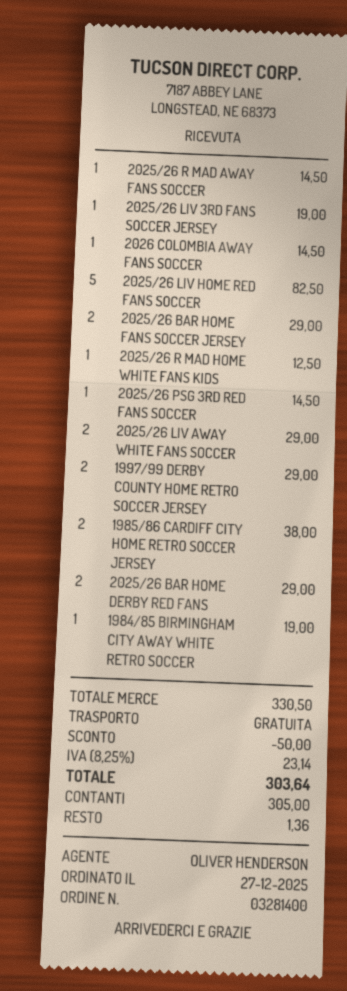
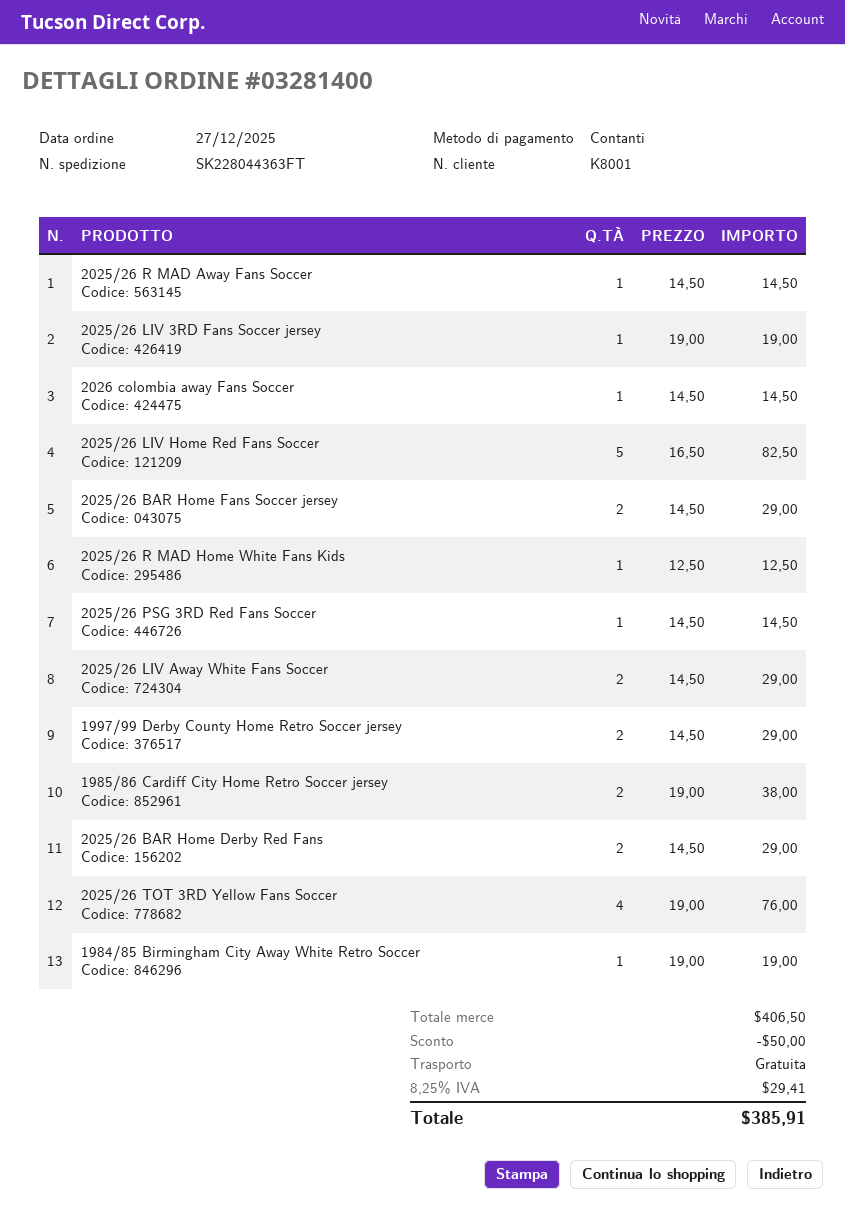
2025/26 TOT 3RD Yellow Fans Soccer: none -> 4 for 76.00
subtotal: 330.50 -> 406.50
tax: 8.25% = 23.14 -> 8.25% = 29.41
total: 303.64 -> 385.91

